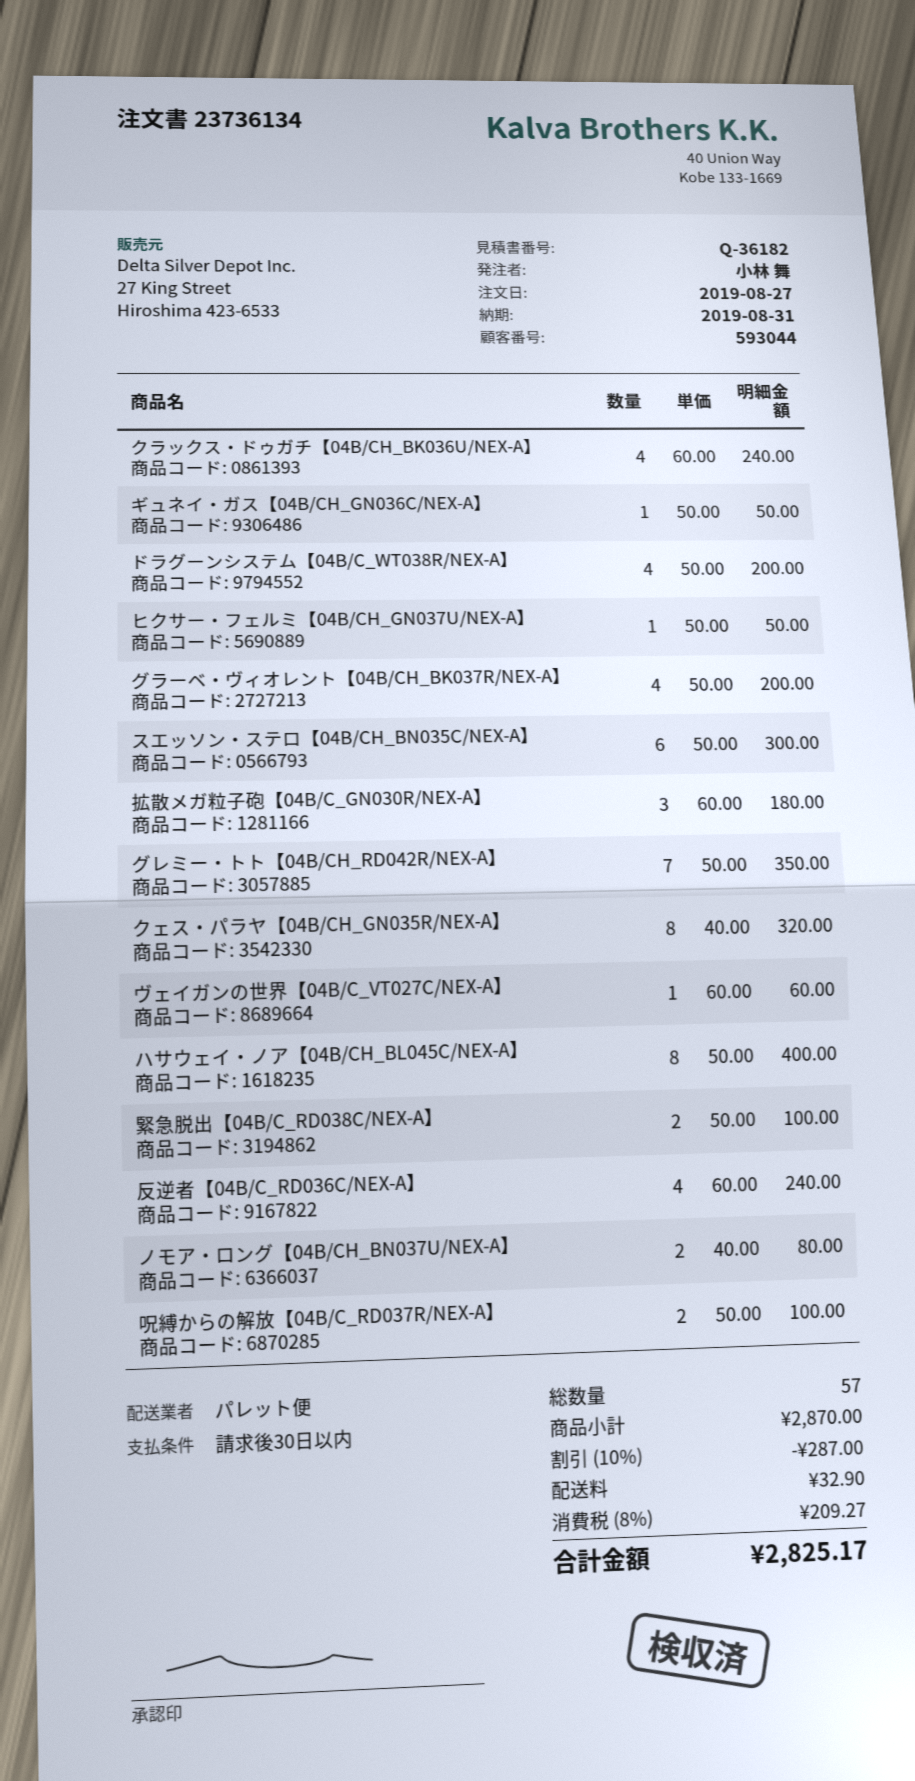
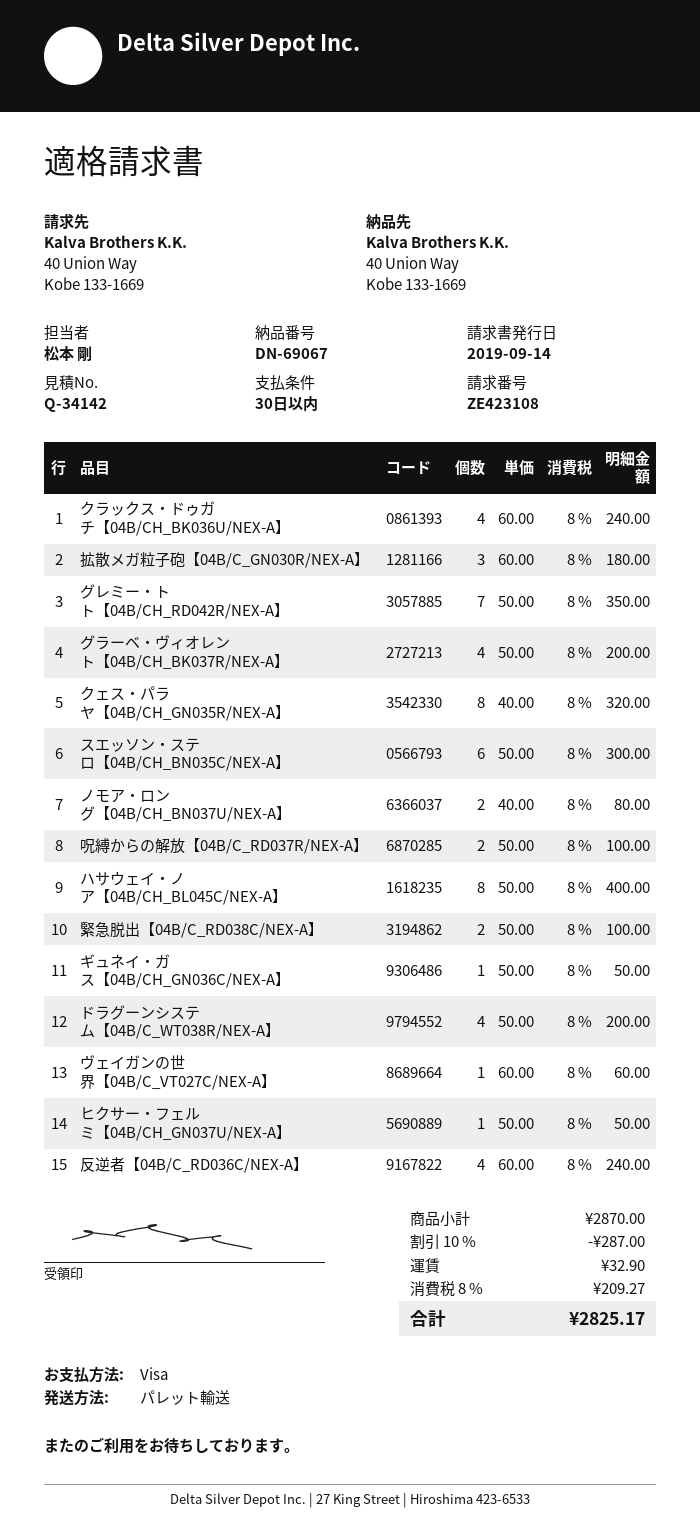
quote number: Q-36182 -> Q-34142

